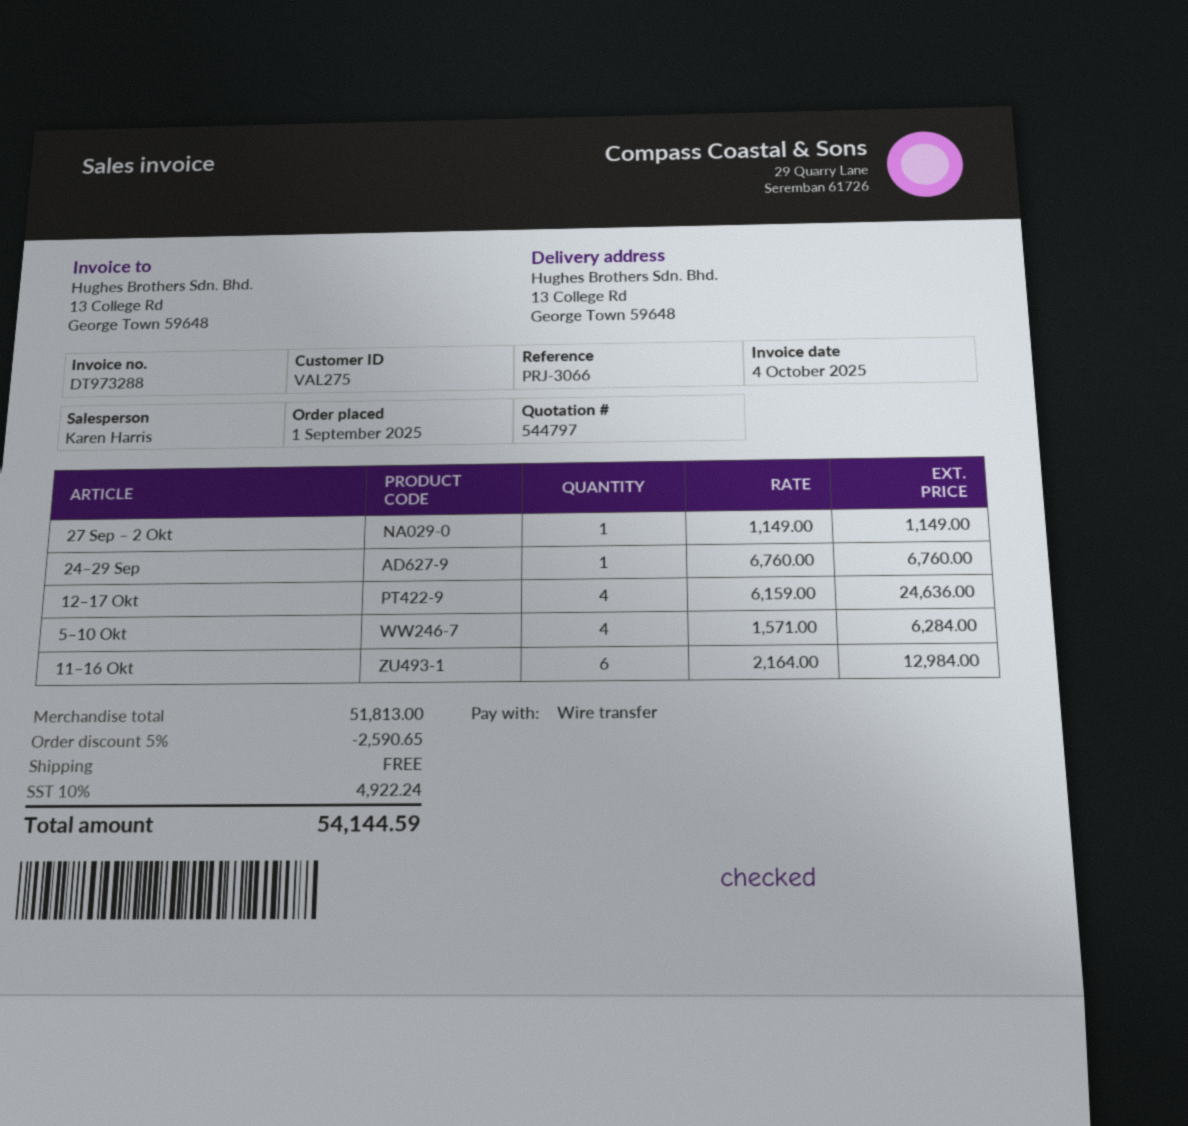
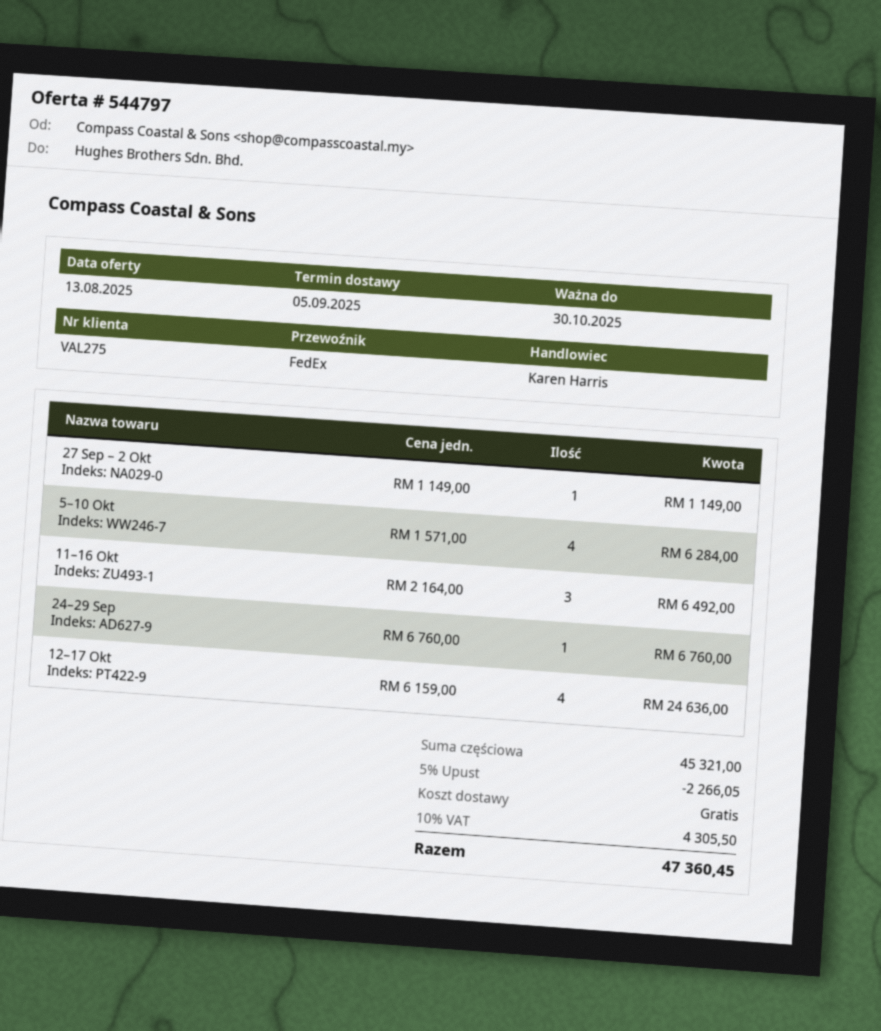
11–16 Okt: 6 x 2164.00 = 12984.00 -> 3 x 2164.00 = 6492.00
subtotal: 51813.00 -> 45321.00
discount: 5% = 2590.65 -> 5% = 2266.05
tax: 10% = 4922.24 -> 10% = 4305.50
total: 54144.59 -> 47360.45

